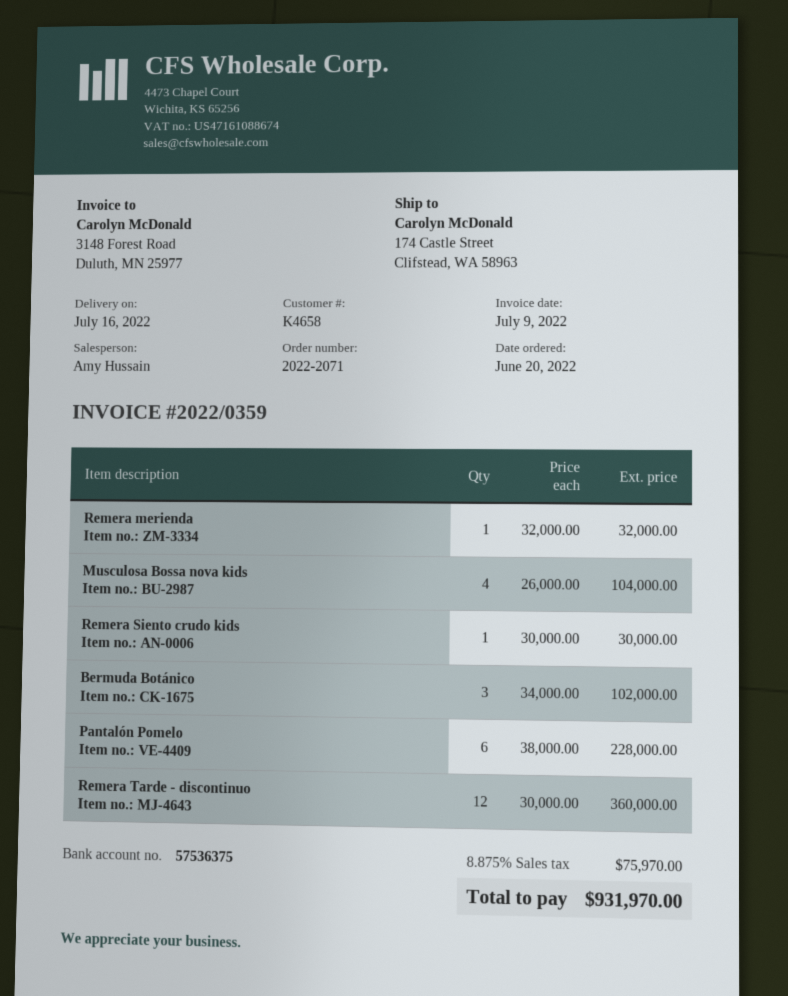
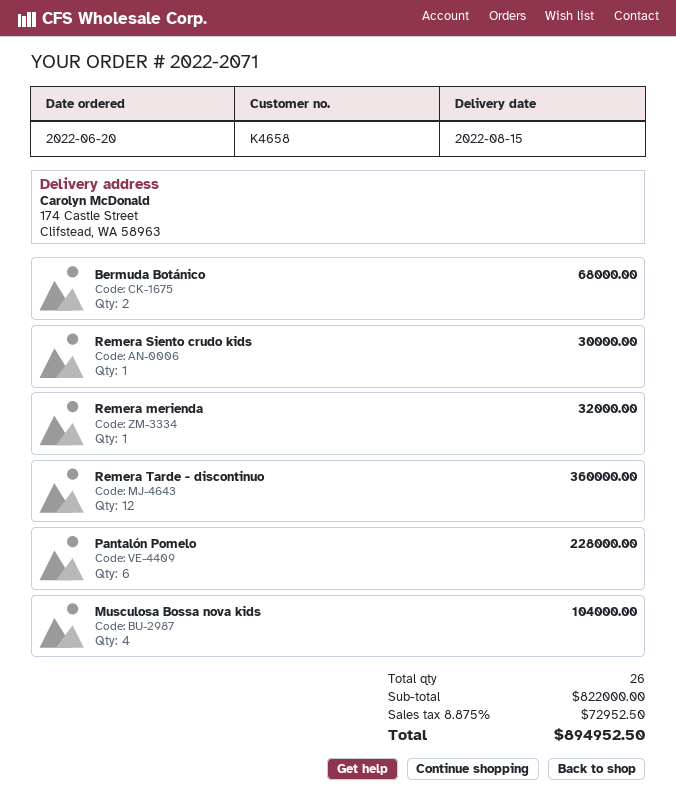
delivery date: 2022-07-16 -> 2022-08-15
Bermuda Botánico: 3 for 102000.00 -> 2 for 68000.00
tax: 8.875% = 75970.00 -> 8.875% = 72952.50
total: 931970.00 -> 894952.50

